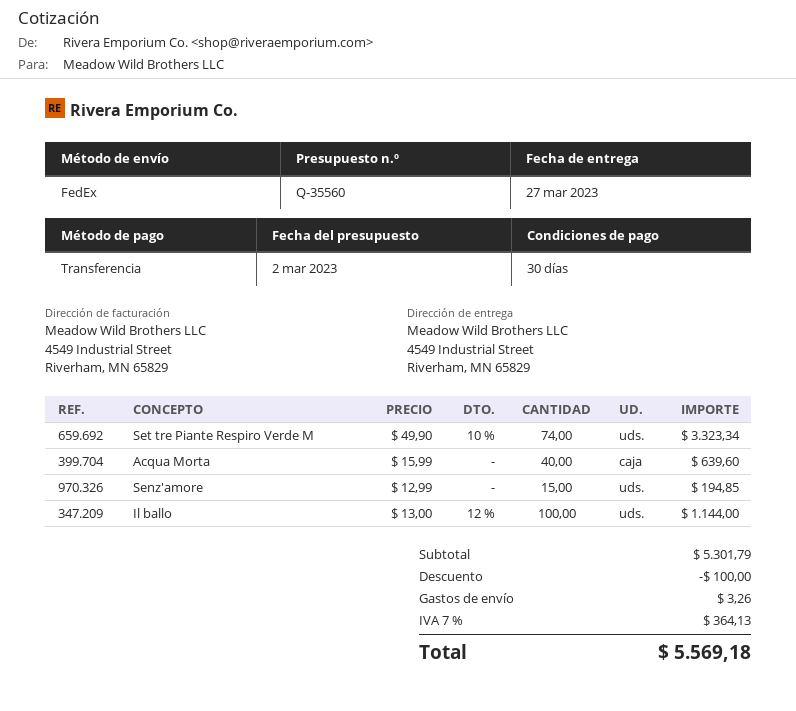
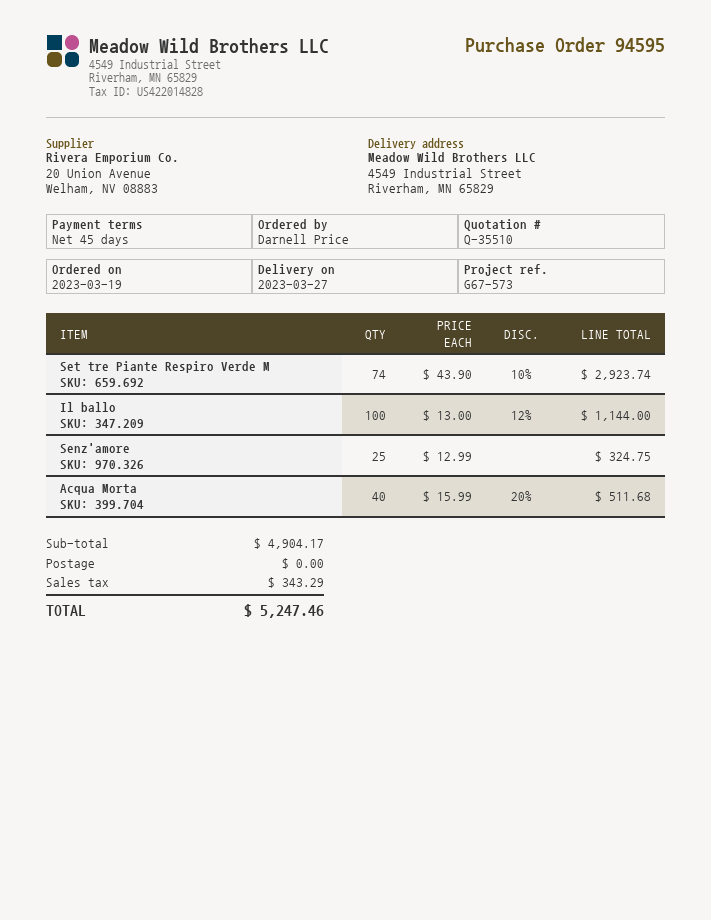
quote number: Q-35560 -> Q-35510
payment terms: 30 days -> 45 days
Set tre Piante Respiro Verde M: 74 x 49.90 - 10% = 3323.34 -> 74 x 43.90 - 10% = 2923.74
Acqua Morta: 40 x 15.99 = 639.60 -> 40 x 15.99 - 20% = 511.68
Senz'amore: 15 x 12.99 = 194.85 -> 25 x 12.99 = 324.75
subtotal: 5301.79 -> 4904.17
discount: 100.00 -> none
shipping: 3.26 -> 0.00
tax: 364.13 -> 343.29
total: 5569.18 -> 5247.46

